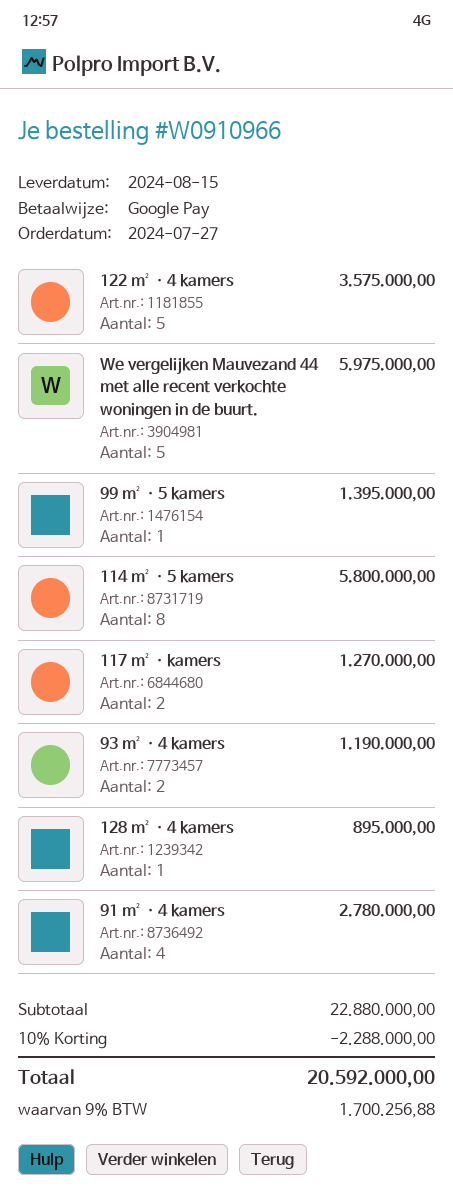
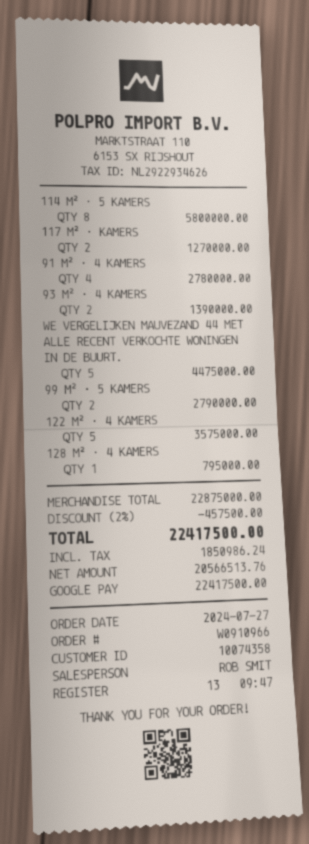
We vergelijken Mauvezand 44 met alle recent verkochte woningen in de buurt.: 5 for 5975000.00 -> 5 for 4475000.00
99 m² · 5 kamers: 1 for 1395000.00 -> 2 for 2790000.00
93 m² · 4 kamers: 2 for 1190000.00 -> 2 for 1390000.00
128 m² · 4 kamers: 1 for 895000.00 -> 1 for 795000.00
subtotal: 22880000.00 -> 22875000.00
discount: 10% = 2288000.00 -> 2% = 457500.00
tax: 1700256.88 -> 1850986.24
total: 20592000.00 -> 22417500.00

